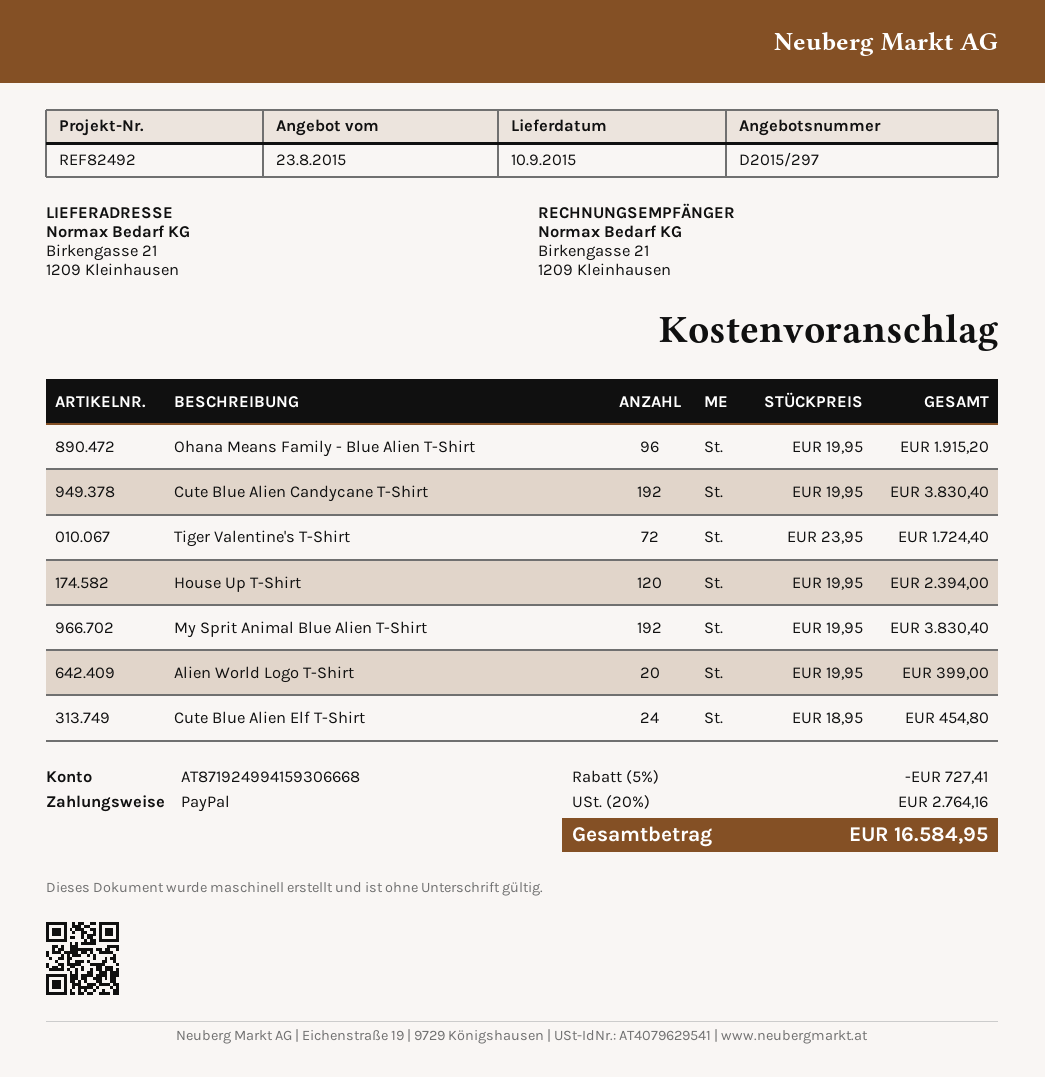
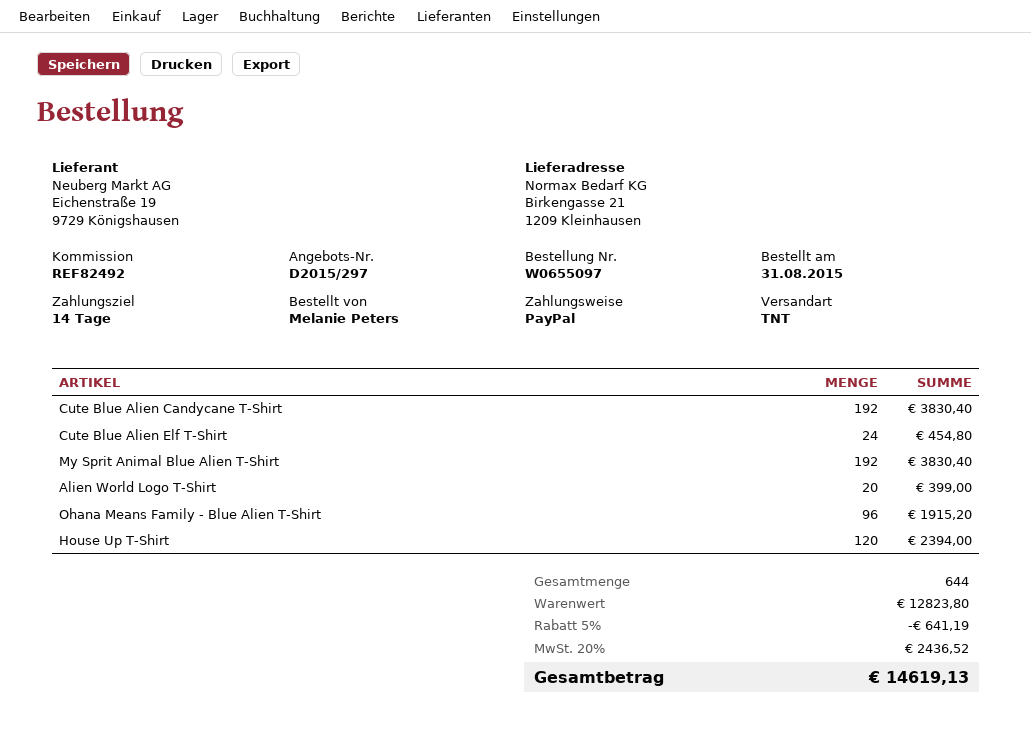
Tiger Valentine's T-Shirt: 72 for 1724.40 -> none
discount: 5% = 727.41 -> 5% = 641.19
tax: 20% = 2764.16 -> 20% = 2436.52
total: 16584.95 -> 14619.13

